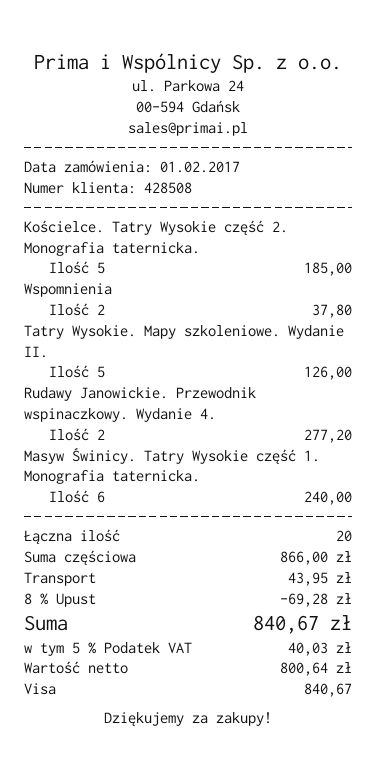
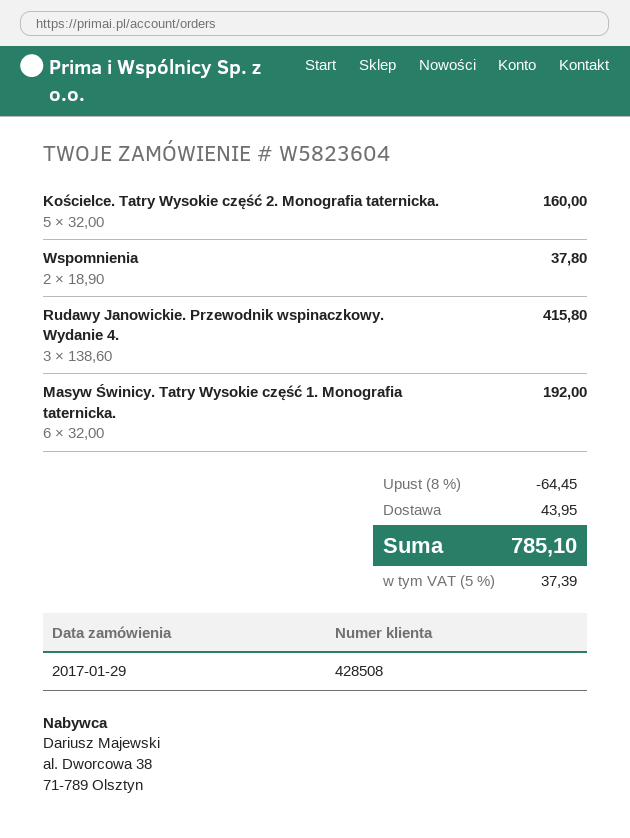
order date: 2017-02-01 -> 2017-01-29
Kościelce. Tatry Wysokie część 2. Monografia taternicka.: 5 for 185.00 -> 5 for 160.00
Tatry Wysokie. Mapy szkoleniowe. Wydanie II.: 5 for 126.00 -> none
Rudawy Janowickie. Przewodnik wspinaczkowy. Wydanie 4.: 2 for 277.20 -> 3 for 415.80
Masyw Świnicy. Tatry Wysokie część 1. Monografia taternicka.: 6 for 240.00 -> 6 for 192.00
discount: 8% = 69.28 -> 8% = 64.45
tax: 5% = 40.03 -> 5% = 37.39
total: 840.67 -> 785.10

